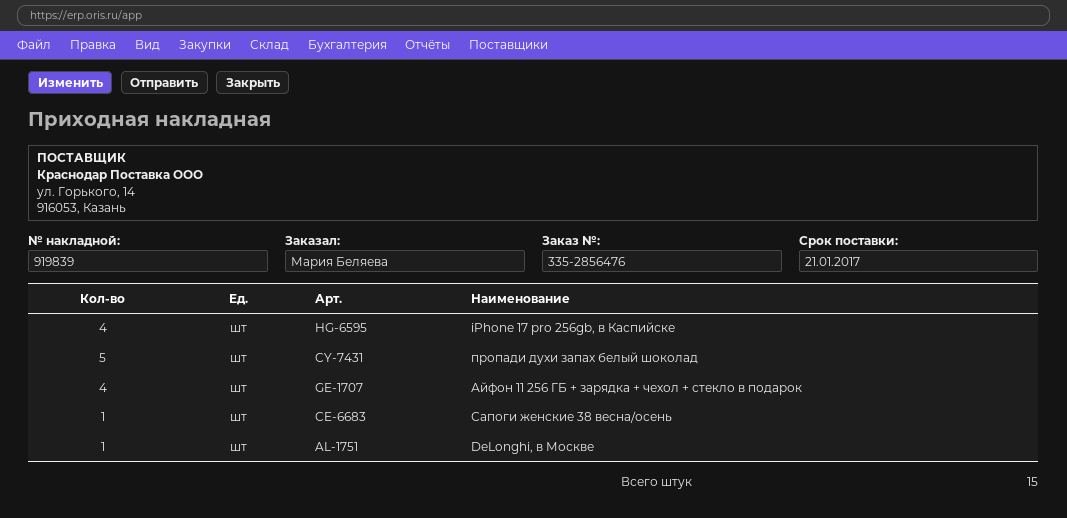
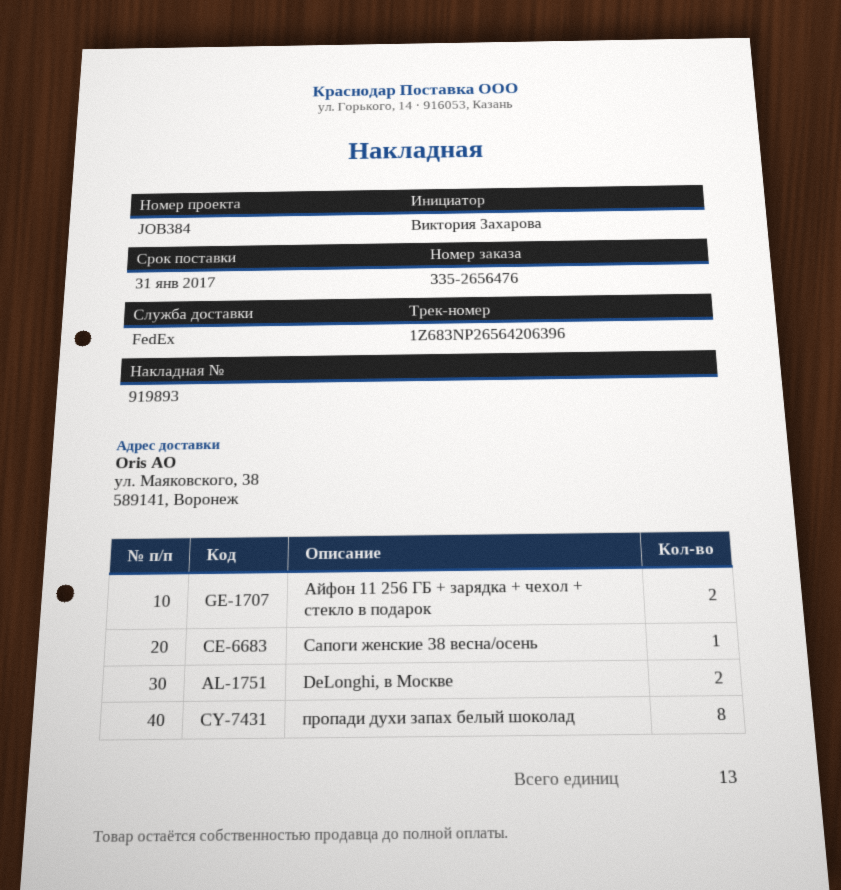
order number: 335-2856476 -> 335-2656476
delivery note number: 919839 -> 919893
delivery date: 2017-01-21 -> 2017-01-31
ordered by: Мария Беляева -> Виктория Захарова
iPhone 17 pro 256gb, в Каспийске: 4 -> none
пропади духи запах белый шоколад: 5 -> 8
Айфон 11 256 ГБ + зарядка + чехол + стекло в подарок: 4 -> 2
DeLonghi, в Москве: 1 -> 2
total quantity: 15 -> 13

